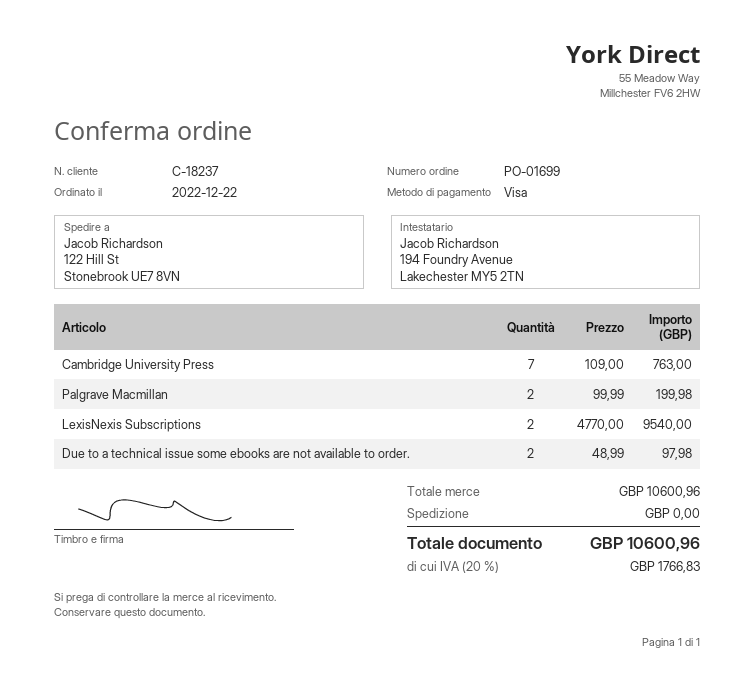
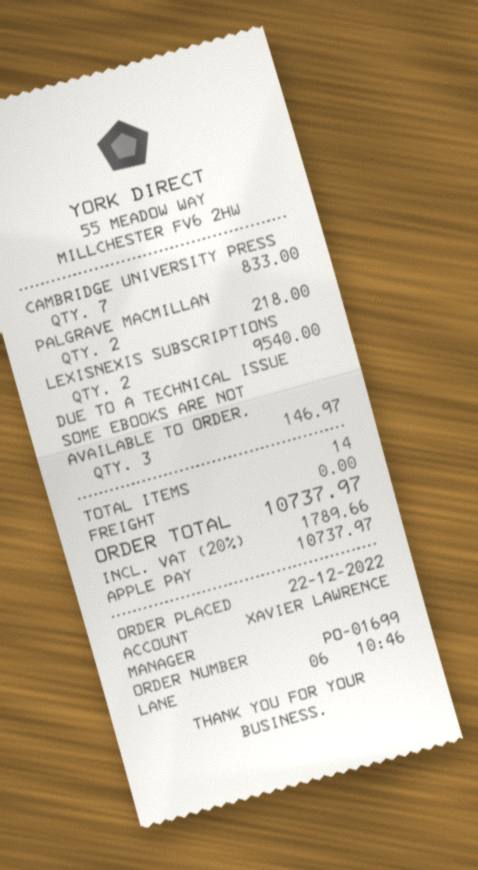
payment method: Visa -> Apple Pay
Cambridge University Press: 7 for 763.00 -> 7 for 833.00
Palgrave Macmillan: 2 for 199.98 -> 2 for 218.00
Due to a technical issue some ebooks are not available to order.: 2 for 97.98 -> 3 for 146.97
tax: 20% = 1766.83 -> 20% = 1789.66
total: 10600.96 -> 10737.97

